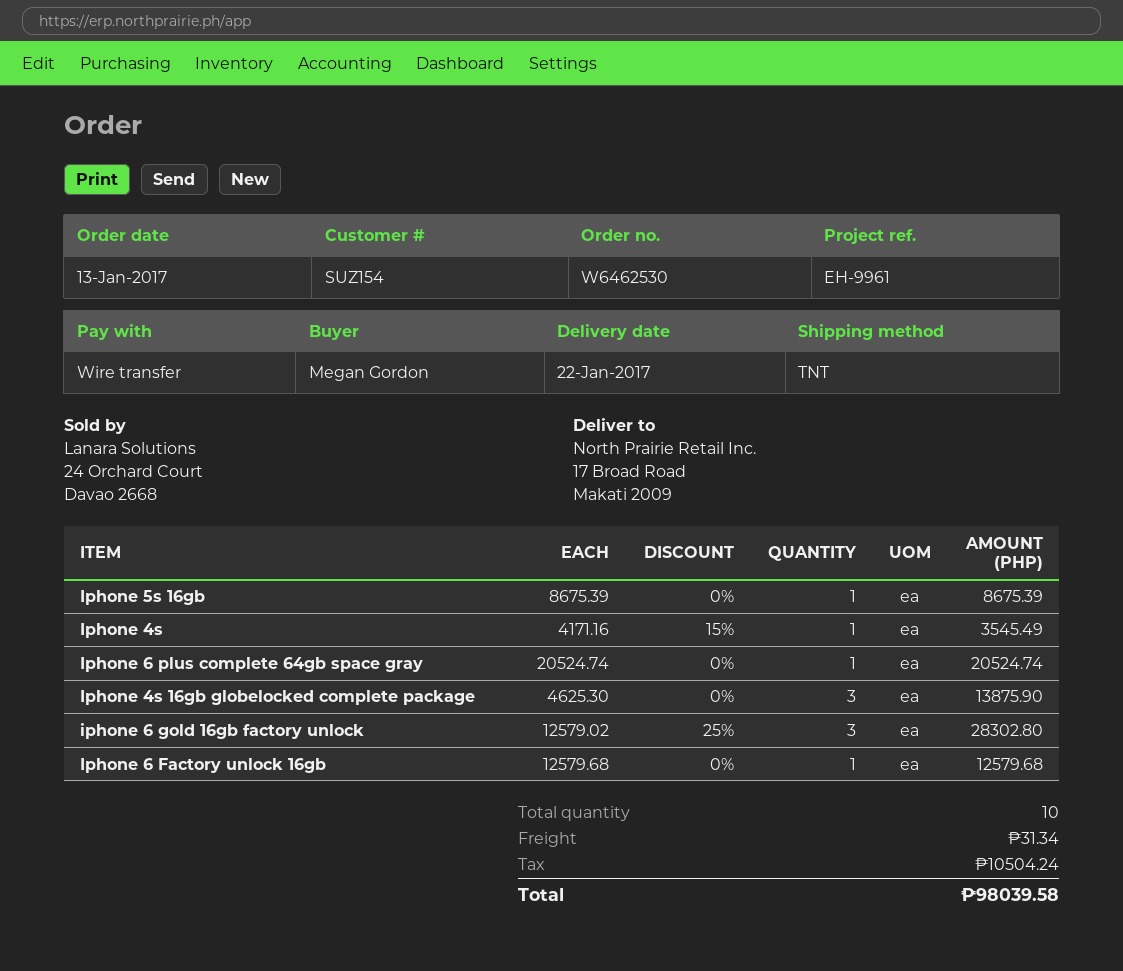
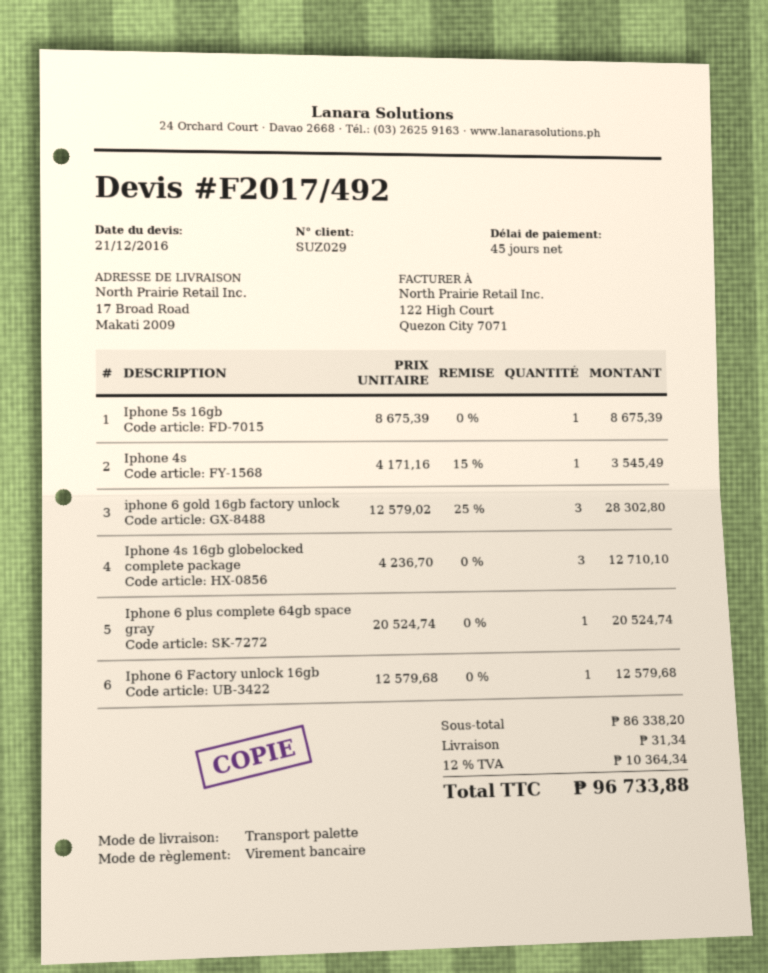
customer number: SUZ154 -> SUZ029
shipping method: TNT -> pallet freight
Iphone 4s 16gb globelocked complete package: 3 x 4625.30 = 13875.90 -> 3 x 4236.70 = 12710.10
tax: 10504.24 -> 10364.34
total: 98039.58 -> 96733.88

